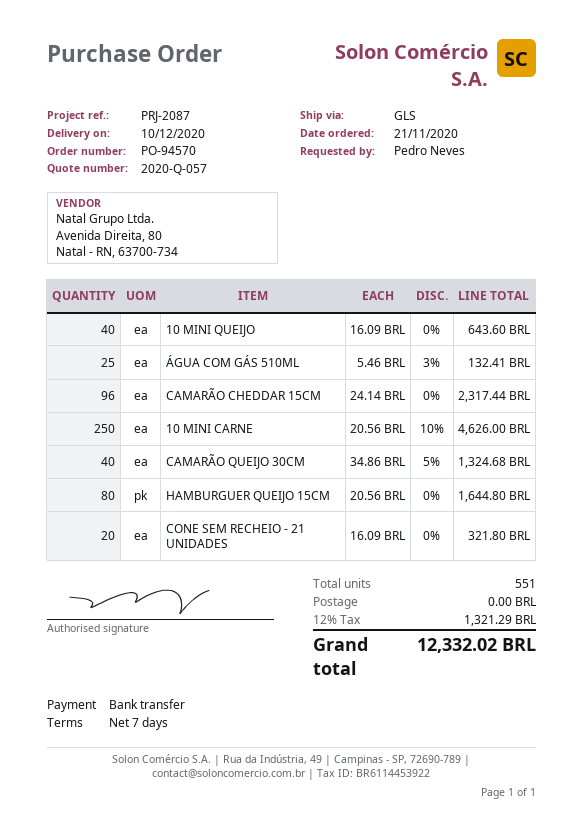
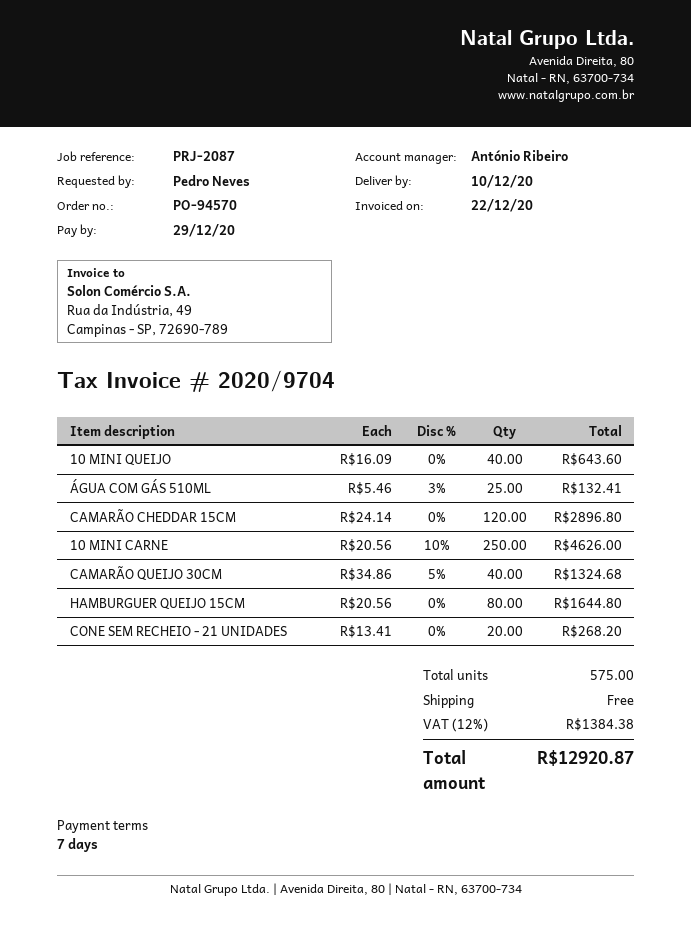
CAMARÃO CHEDDAR 15CM: 96 x 24.14 = 2317.44 -> 120 x 24.14 = 2896.80
CONE SEM RECHEIO - 21 UNIDADES: 20 x 16.09 = 321.80 -> 20 x 13.41 = 268.20
total quantity: 551 -> 575
tax: 12% = 1321.29 -> 12% = 1384.38
total: 12332.02 -> 12920.87

